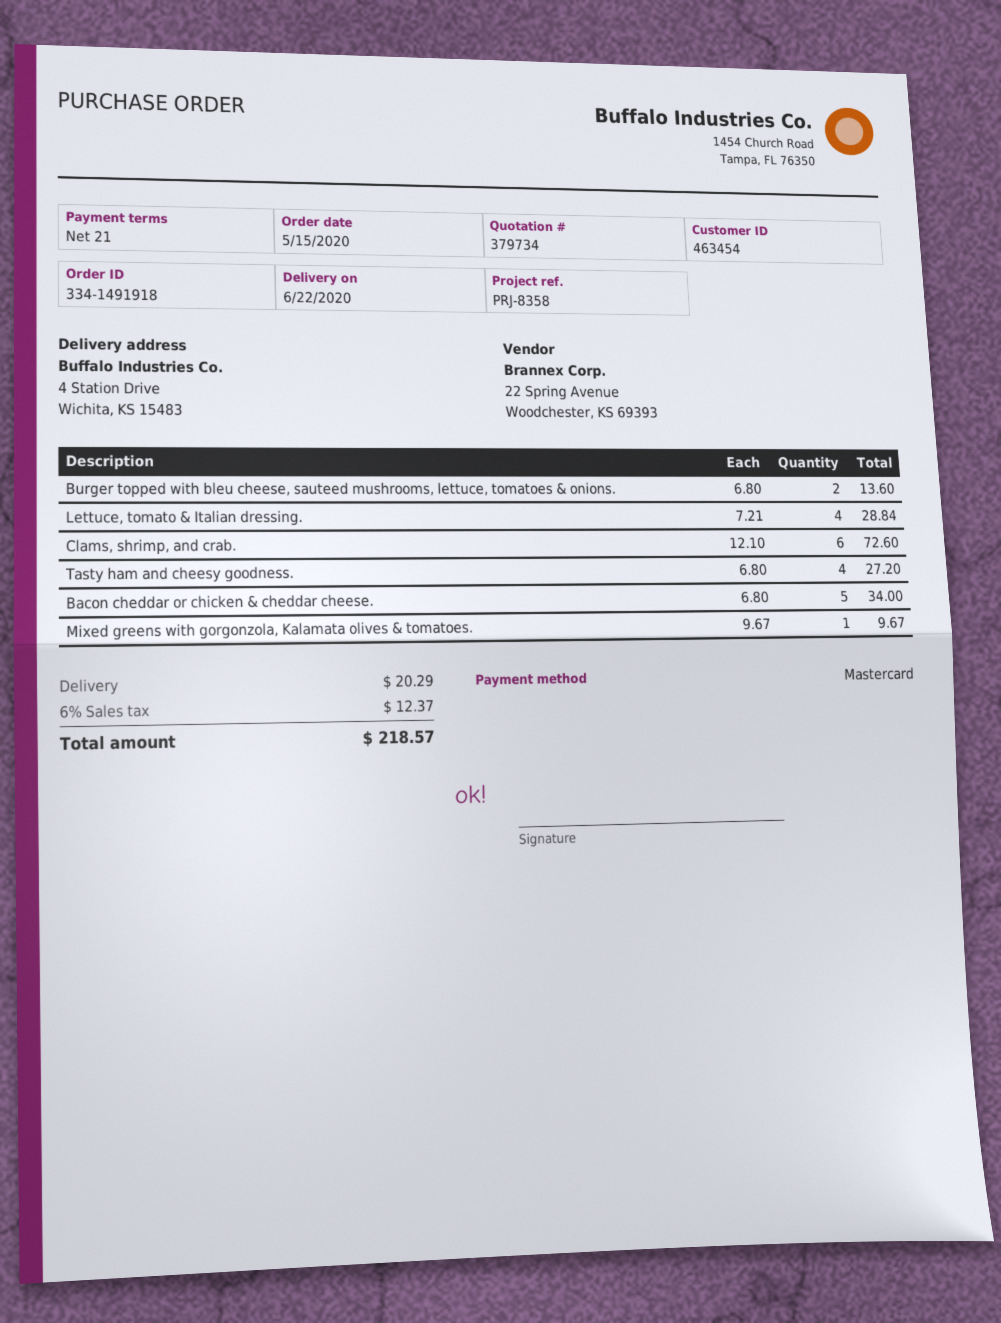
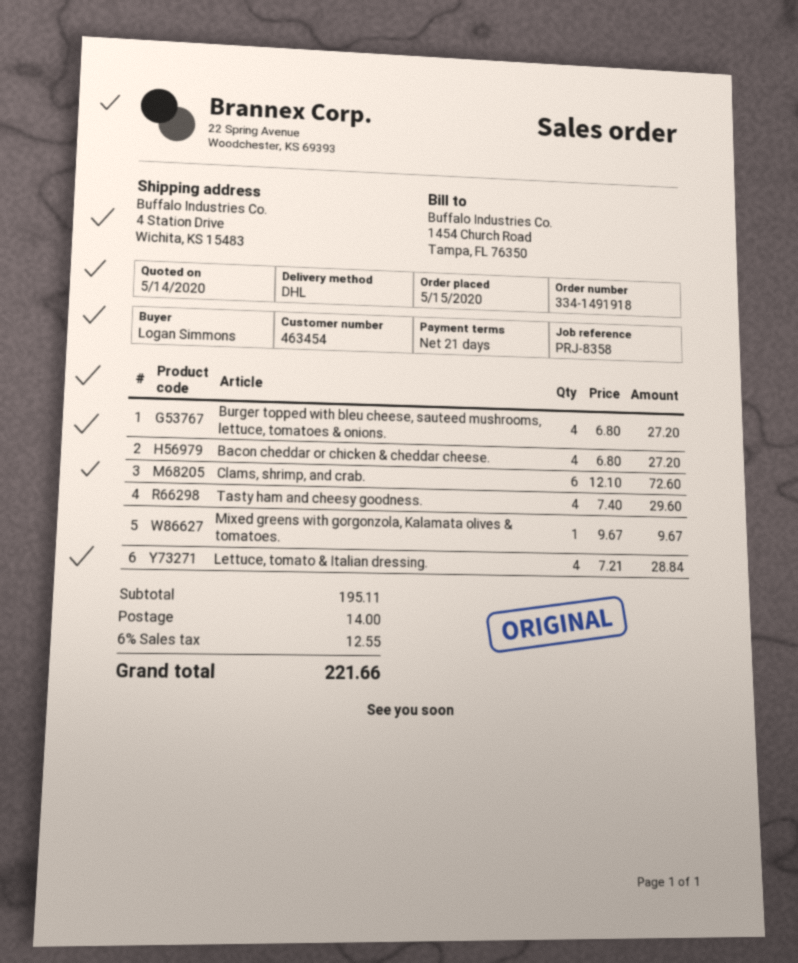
Burger topped with bleu cheese, sauteed mushrooms, lettuce, tomatoes & onions.: 2 x 6.80 = 13.60 -> 4 x 6.80 = 27.20
Tasty ham and cheesy goodness.: 4 x 6.80 = 27.20 -> 4 x 7.40 = 29.60
Bacon cheddar or chicken & cheddar cheese.: 5 x 6.80 = 34.00 -> 4 x 6.80 = 27.20
shipping: 20.29 -> 14.00
tax: 6% = 12.37 -> 6% = 12.55
total: 218.57 -> 221.66

